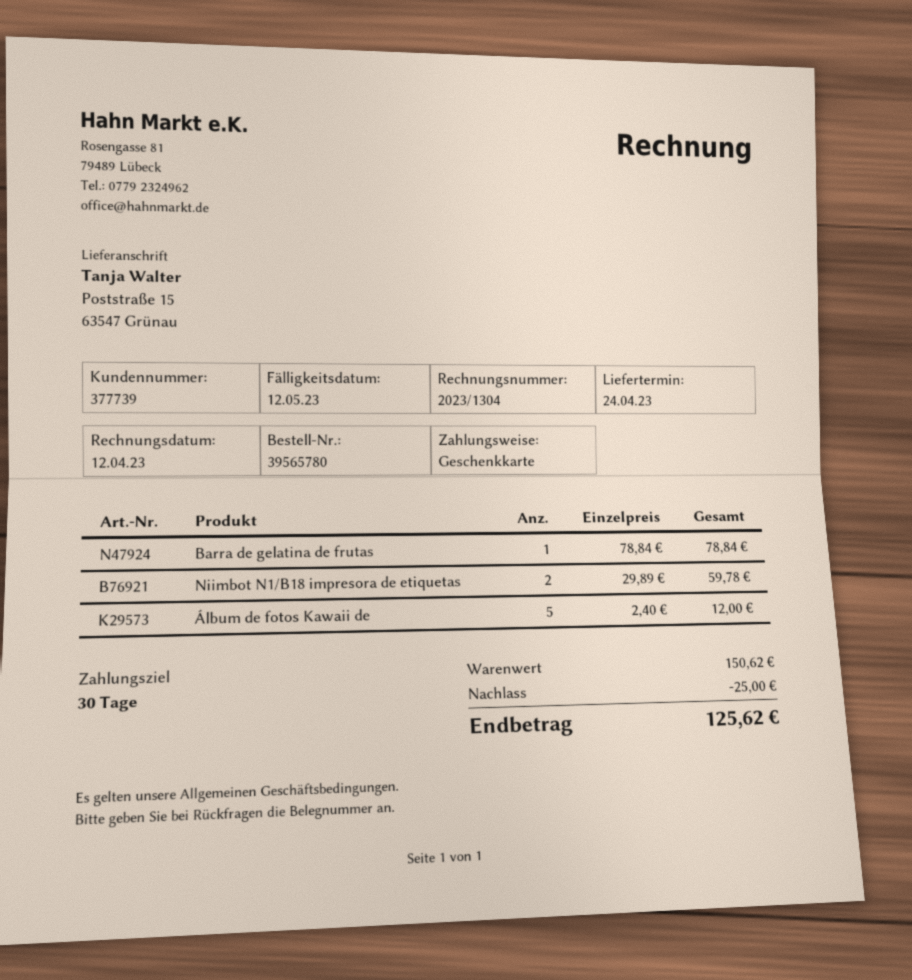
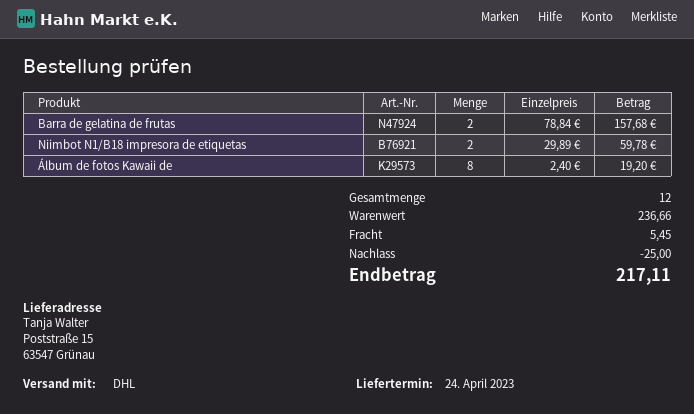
Barra de gelatina de frutas: 1 x 78.84 = 78.84 -> 2 x 78.84 = 157.68
Álbum de fotos Kawaii de: 5 x 2.40 = 12.00 -> 8 x 2.40 = 19.20
subtotal: 150.62 -> 236.66
shipping: none -> 5.45
total: 125.62 -> 217.11

